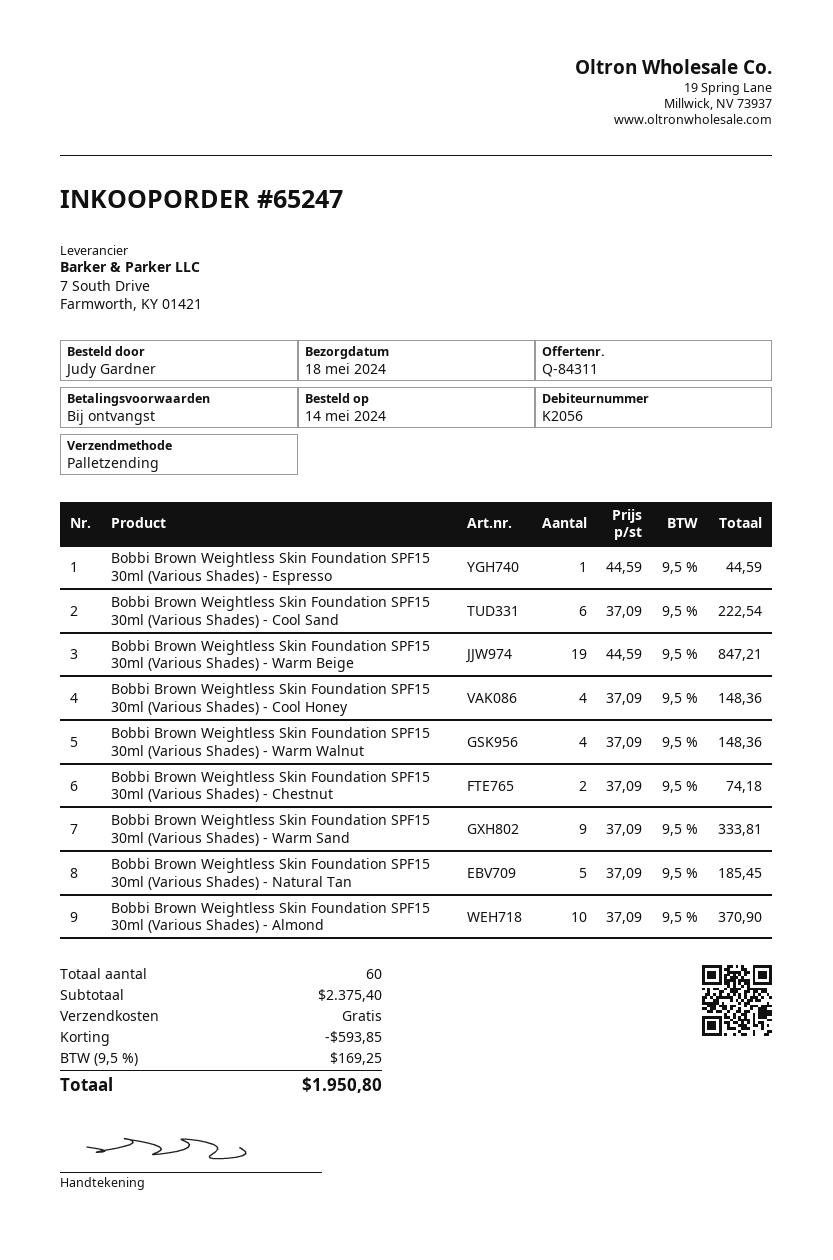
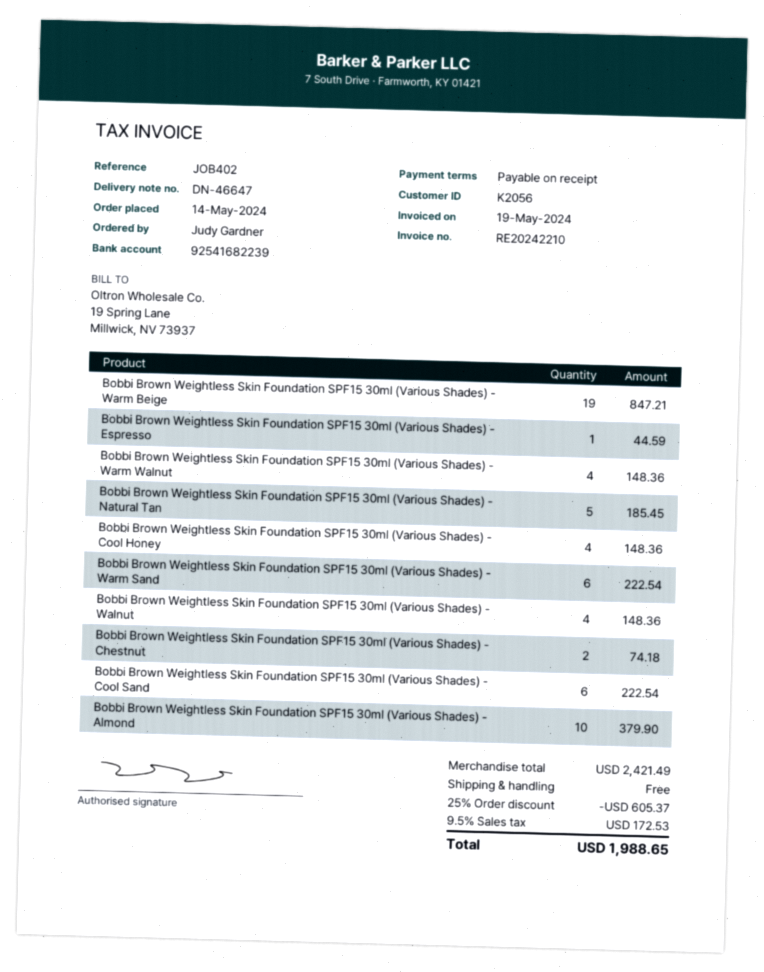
Bobbi Brown Weightless Skin Foundation SPF15 30ml (Various Shades) - Warm Sand: 9 for 333.81 -> 6 for 222.54
Bobbi Brown Weightless Skin Foundation SPF15 30ml (Various Shades) - Almond: 10 for 370.90 -> 10 for 379.90
Bobbi Brown Weightless Skin Foundation SPF15 30ml (Various Shades) - Walnut: none -> 4 for 148.36
subtotal: 2375.40 -> 2421.49
discount: 593.85 -> 605.37
tax: 9.5% = 169.25 -> 9.5% = 172.53
total: 1950.80 -> 1988.65

